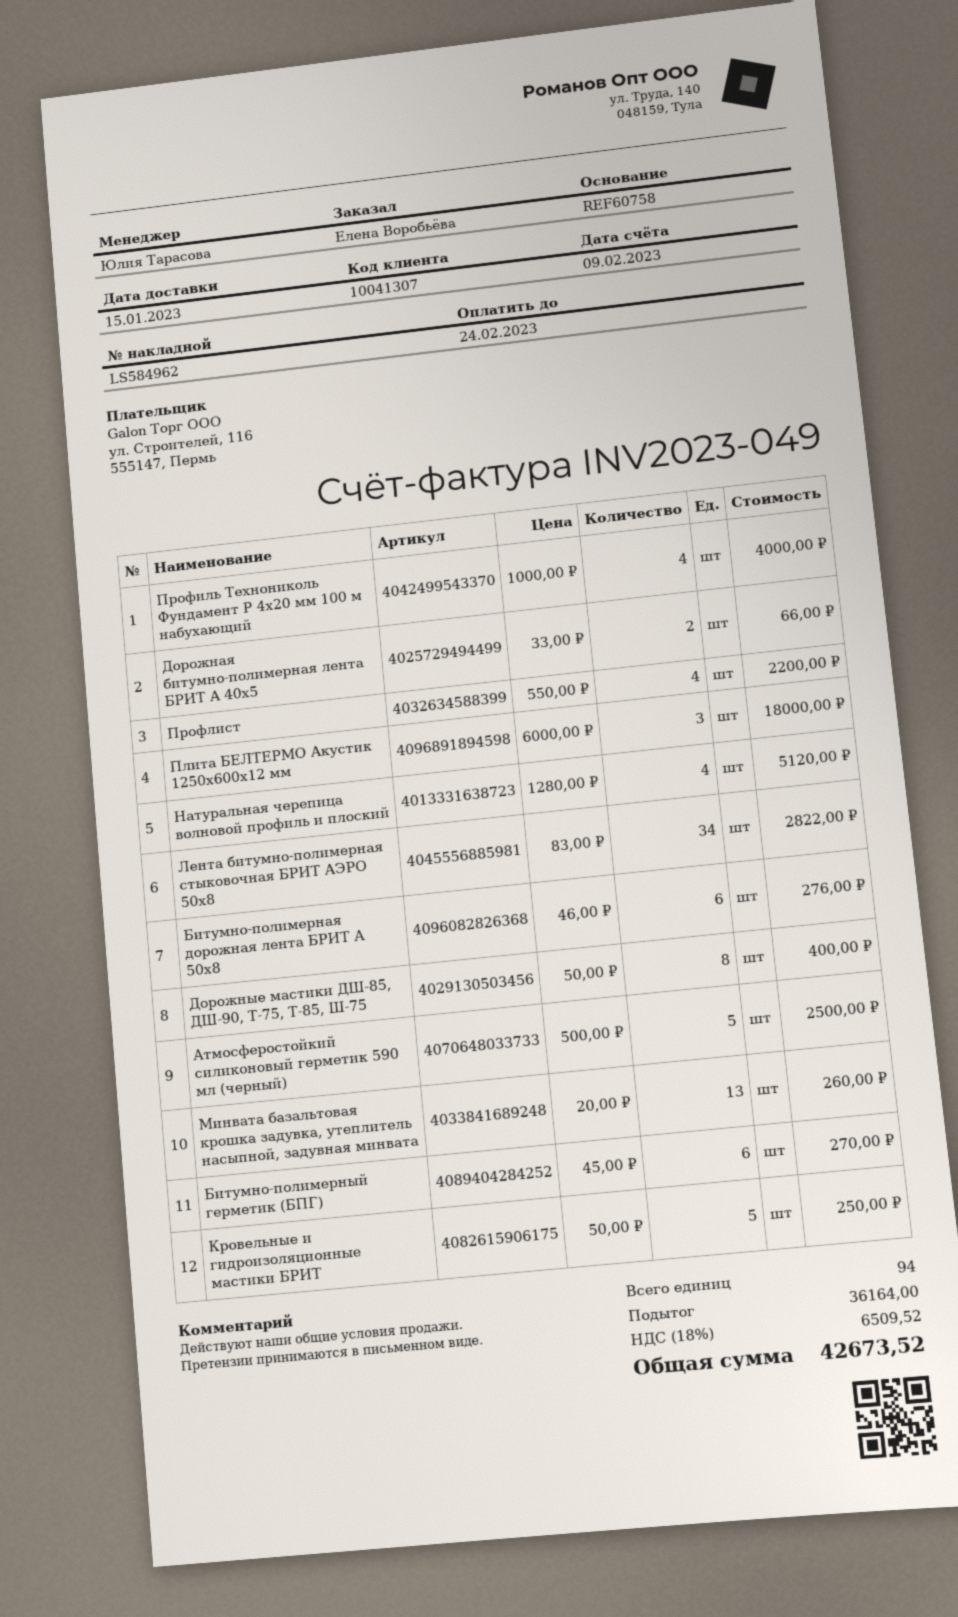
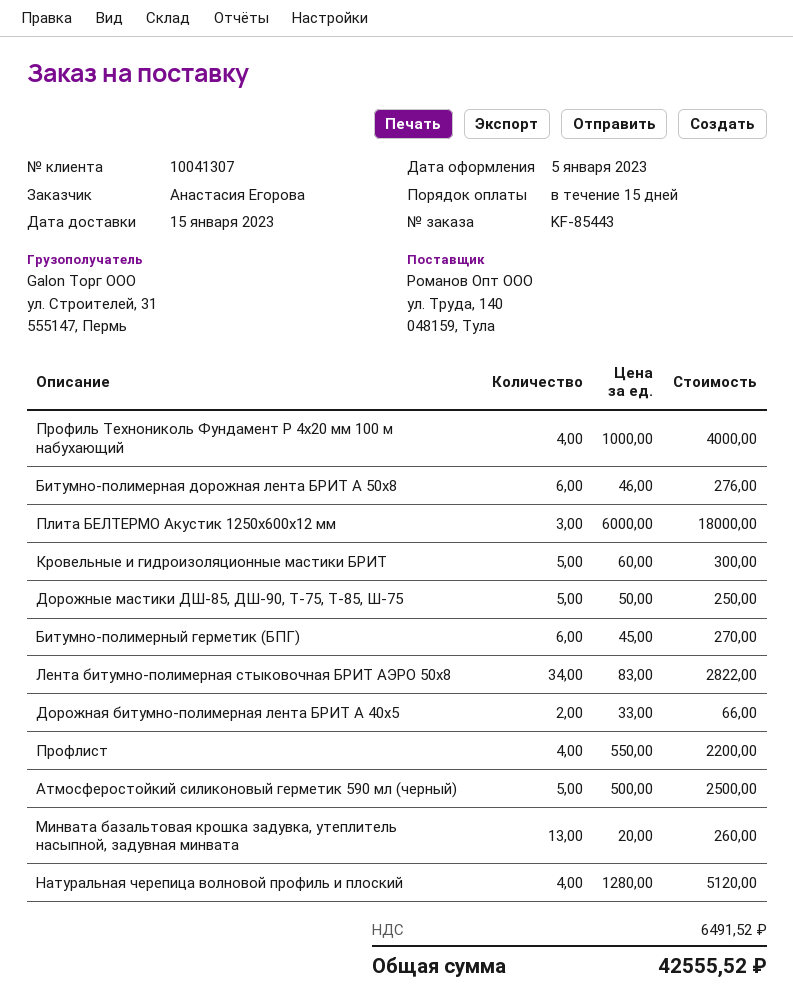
ordered by: Елена Воробьёва -> Анастасия Егорова
Дорожные мастики ДШ-85, ДШ-90, Т-75, Т-85, Ш-75: 8 x 50.00 = 400.00 -> 5 x 50.00 = 250.00
Кровельные и гидроизоляционные мастики БРИТ: 5 x 50.00 = 250.00 -> 5 x 60.00 = 300.00
tax: 6509.52 -> 6491.52
total: 42673.52 -> 42555.52

